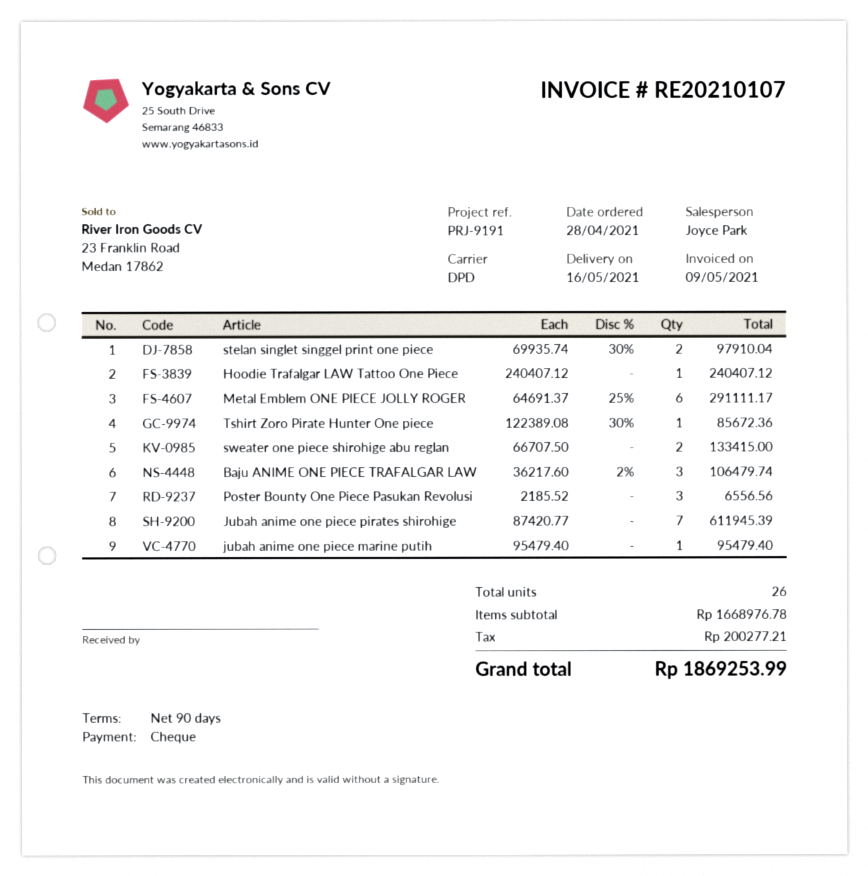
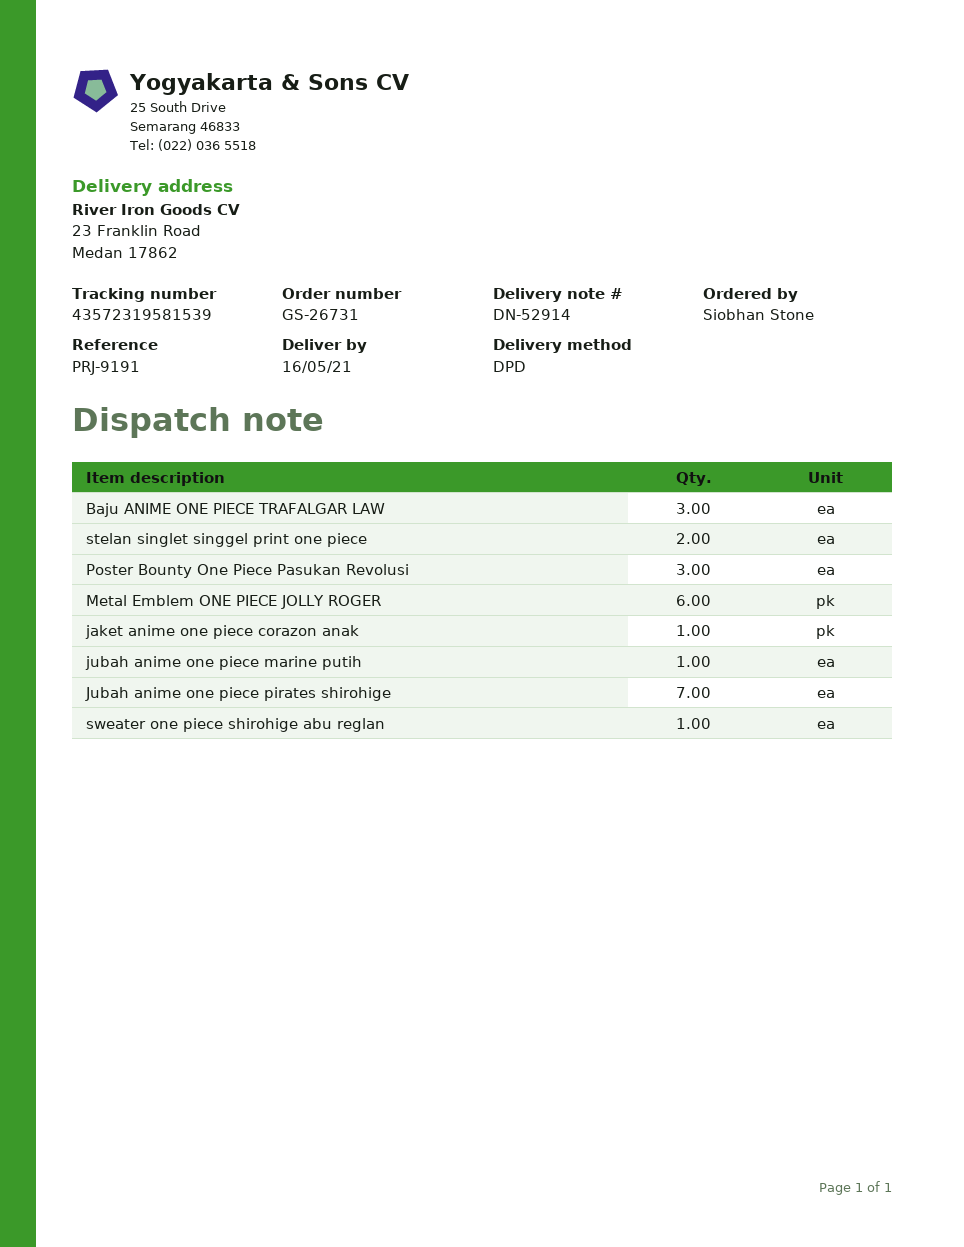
Hoodie Trafalgar LAW Tattoo One Piece: 1 -> none
Tshirt Zoro Pirate Hunter One piece: 1 -> none
sweater one piece shirohige abu reglan: 2 -> 1
jaket anime one piece corazon anak: none -> 1

